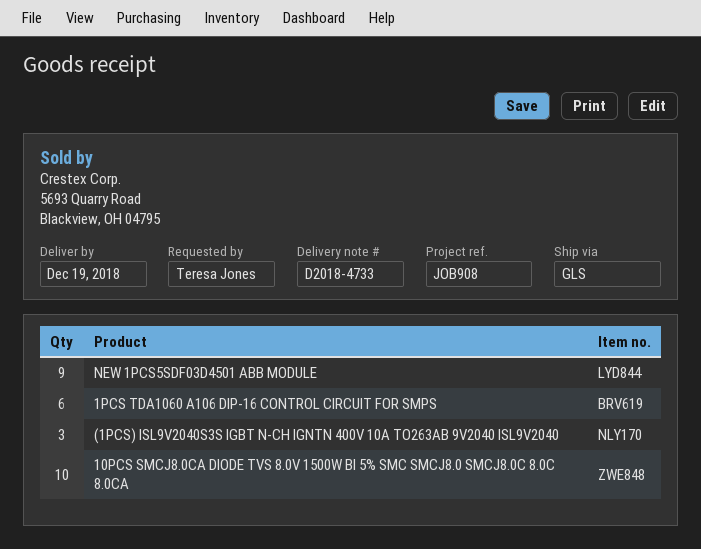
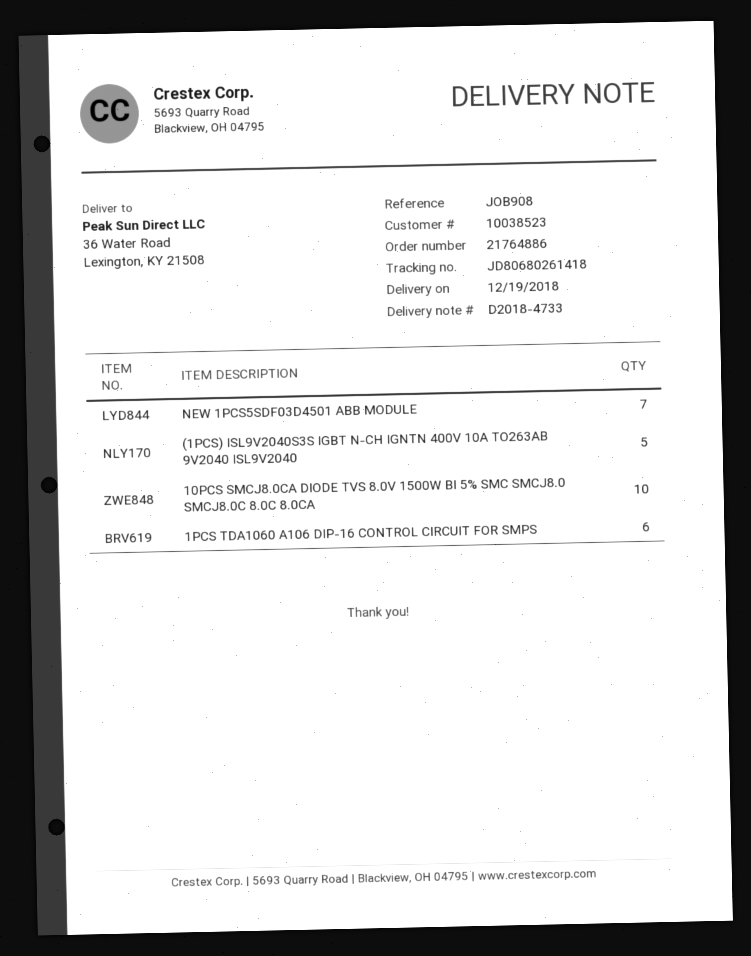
NEW 1PCS5SDF03D4501 ABB MODULE: 9 -> 7
(1PCS) ISL9V2040S3S IGBT N-CH IGNTN 400V 10A TO263AB 9V2040 ISL9V2040: 3 -> 5

